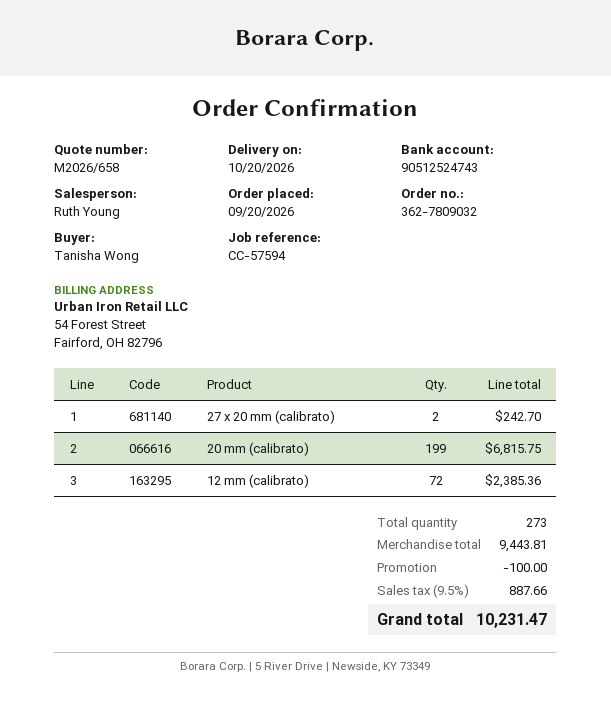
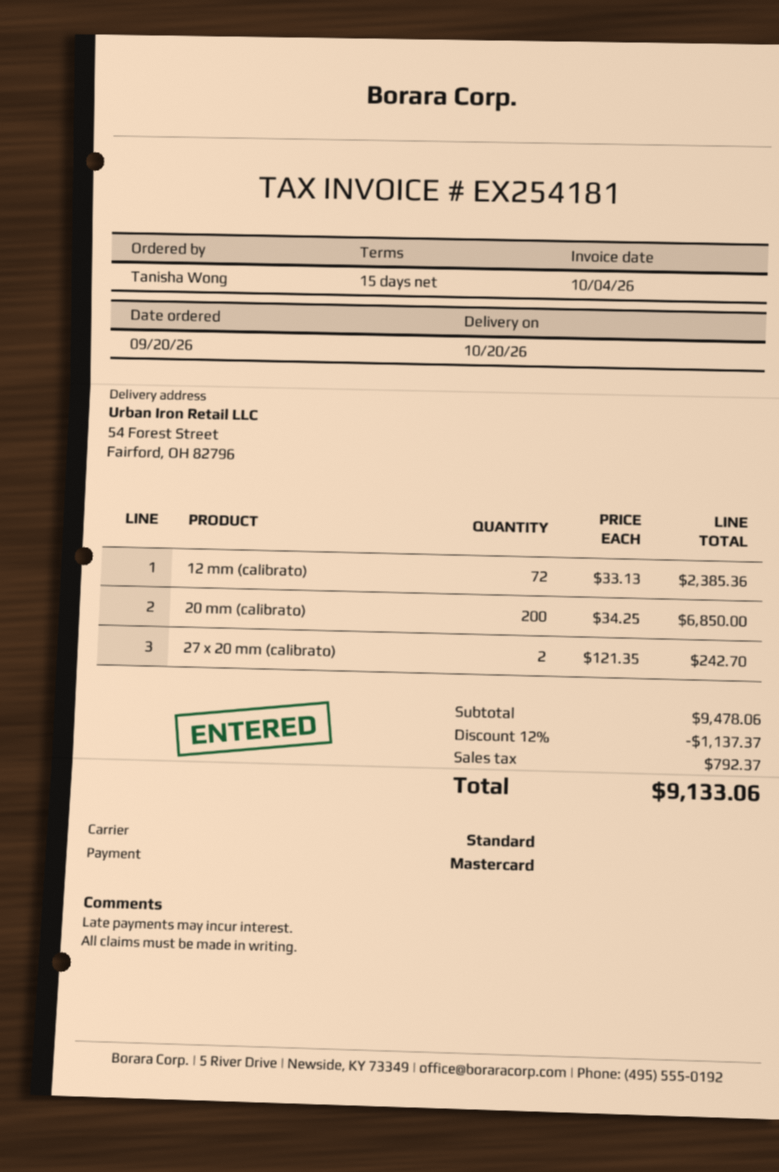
20 mm (calibrato): 199 for 6815.75 -> 200 for 6850.00
subtotal: 9443.81 -> 9478.06
discount: 100.00 -> 1137.37
tax: 887.66 -> 792.37
total: 10231.47 -> 9133.06

